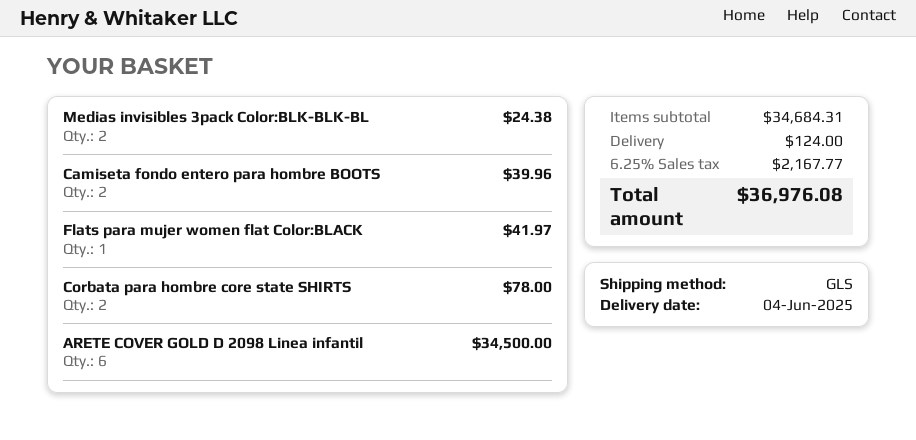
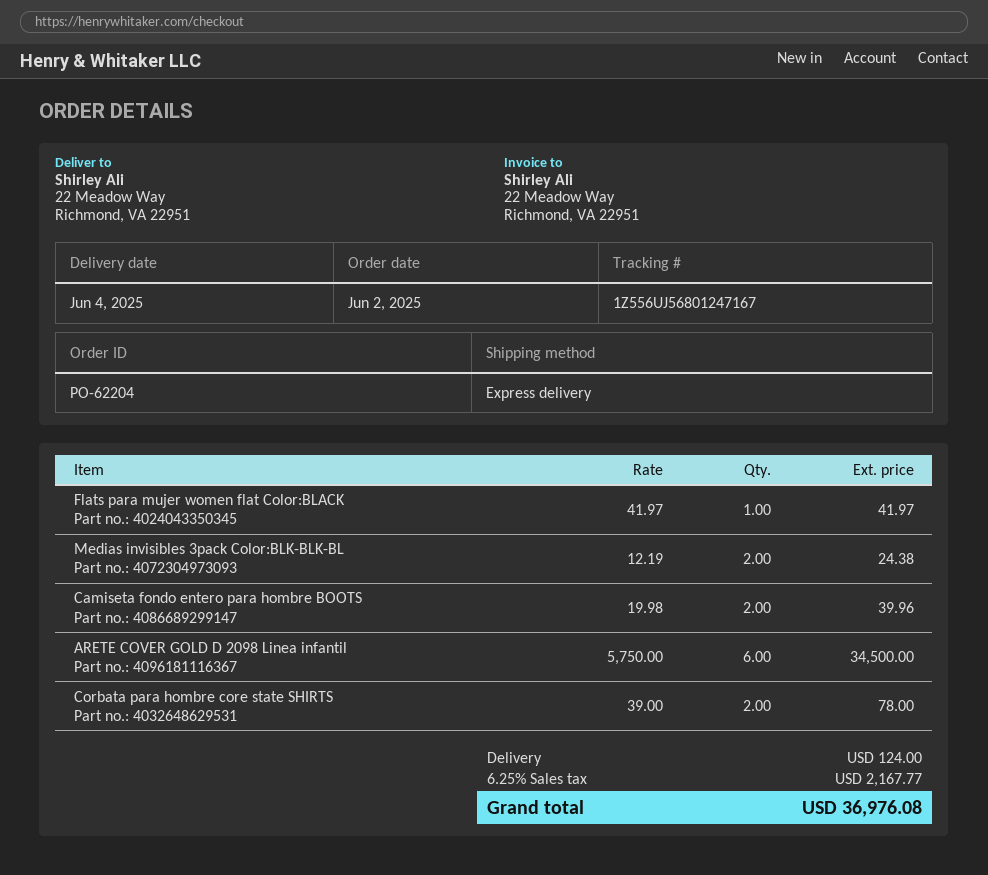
shipping method: GLS -> express

